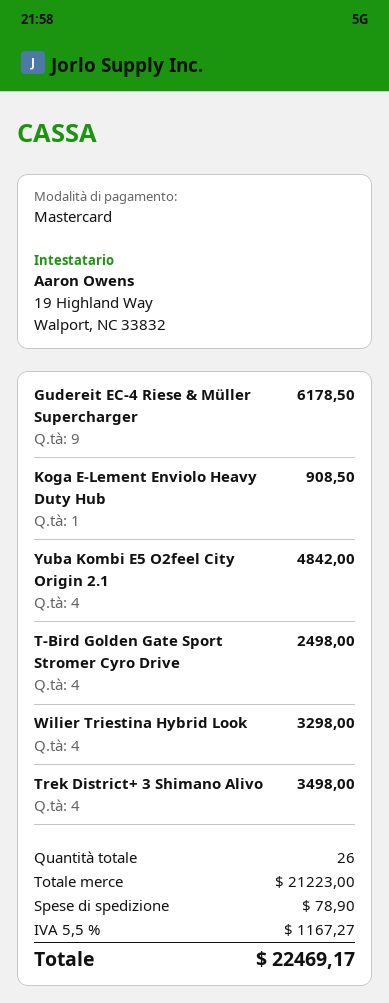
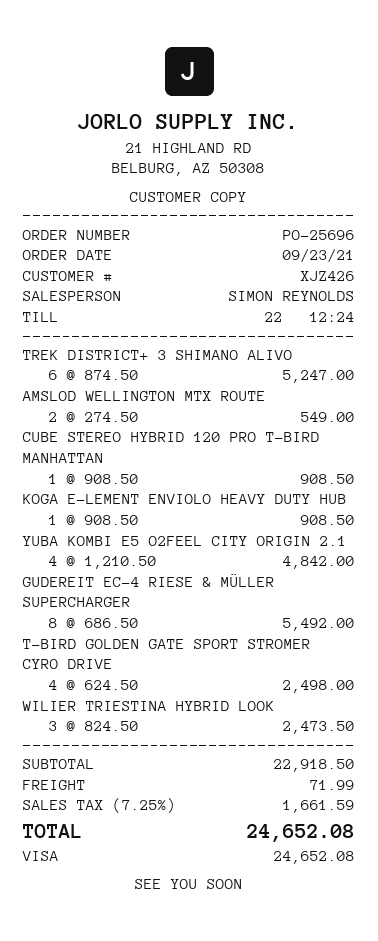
payment method: Mastercard -> Visa
Gudereit EC-4 Riese & Müller Supercharger: 9 for 6178.50 -> 8 for 5492.00
Wilier Triestina Hybrid Look: 4 for 3298.00 -> 3 for 2473.50
Trek District+ 3 Shimano Alivo: 4 for 3498.00 -> 6 for 5247.00
AMSLOD WELLINGTON MTX ROUTE: none -> 2 for 549.00
CUBE STEREO HYBRID 120 PRO T-BIRD MANHATTAN: none -> 1 for 908.50
subtotal: 21223.00 -> 22918.50
shipping: 78.90 -> 71.99
tax: 5.5% = 1167.27 -> 7.25% = 1661.59
total: 22469.17 -> 24652.08

